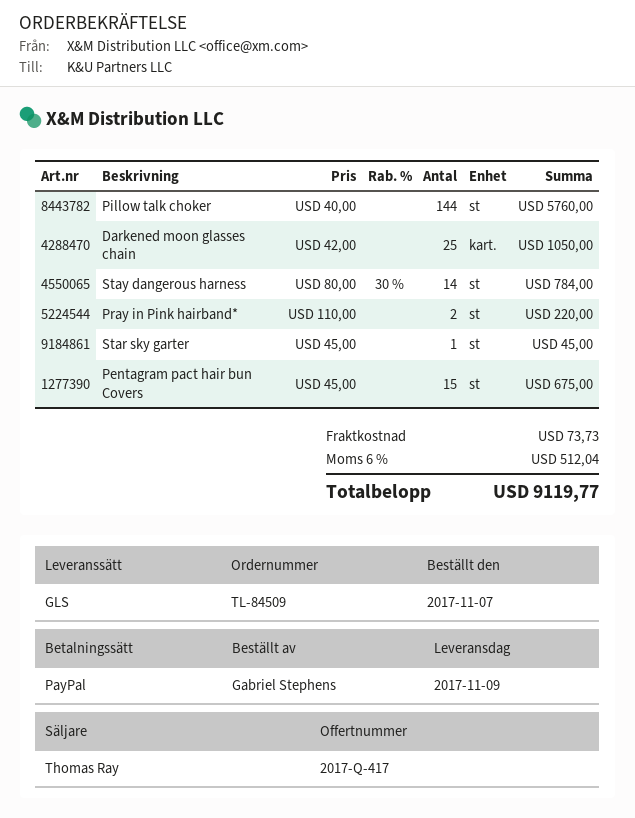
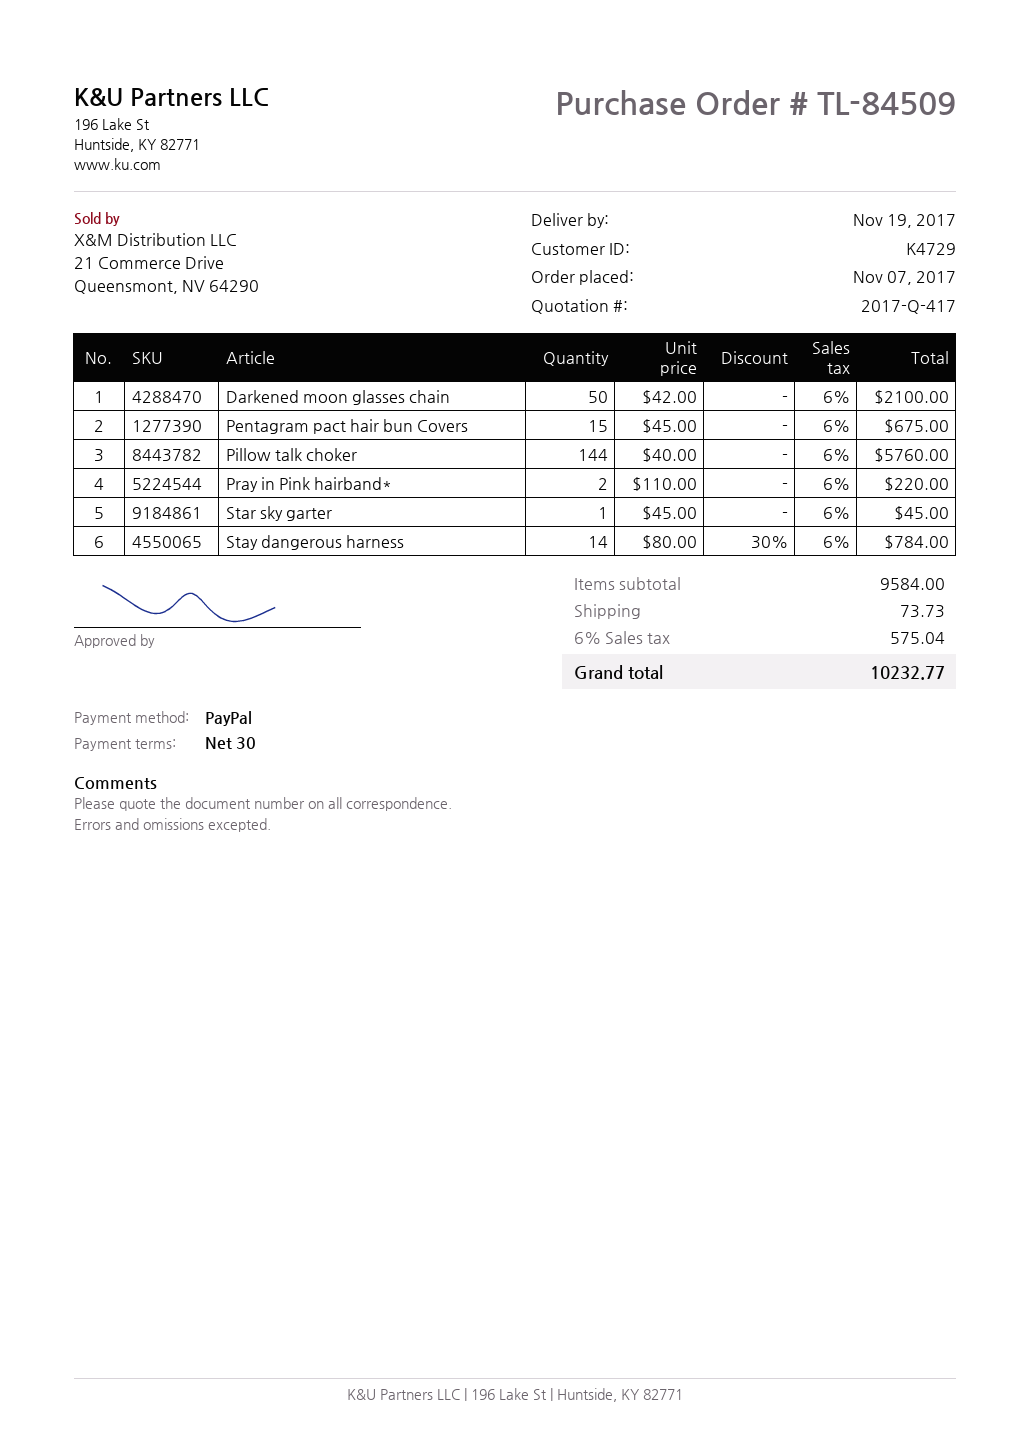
delivery date: 2017-11-09 -> 2017-11-19
Darkened moon glasses chain: 25 x 42.00 = 1050.00 -> 50 x 42.00 = 2100.00
tax: 6% = 512.04 -> 6% = 575.04
total: 9119.77 -> 10232.77

